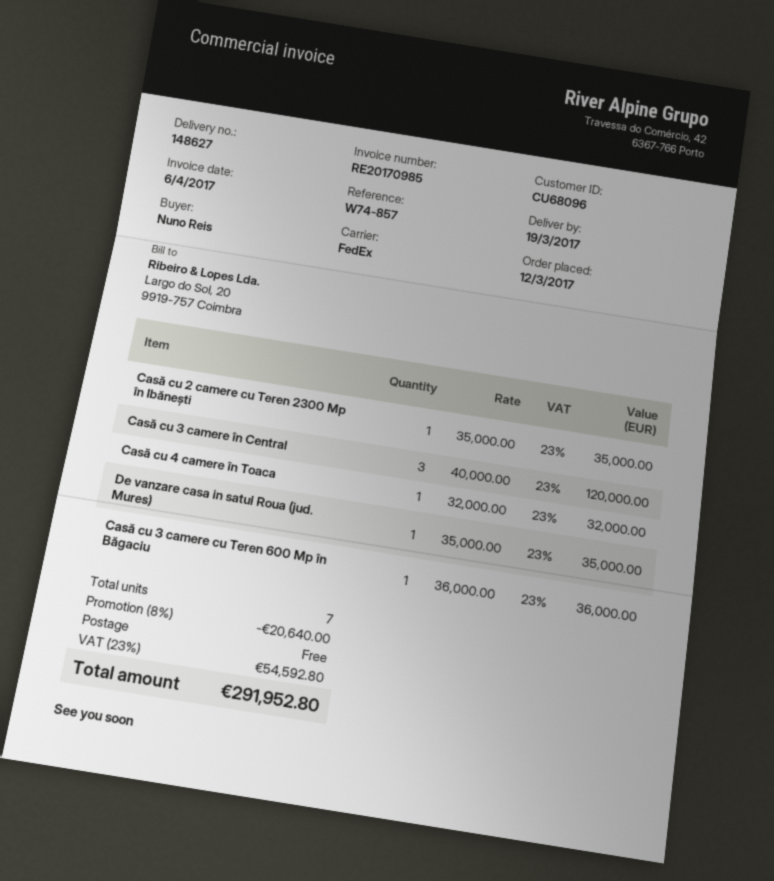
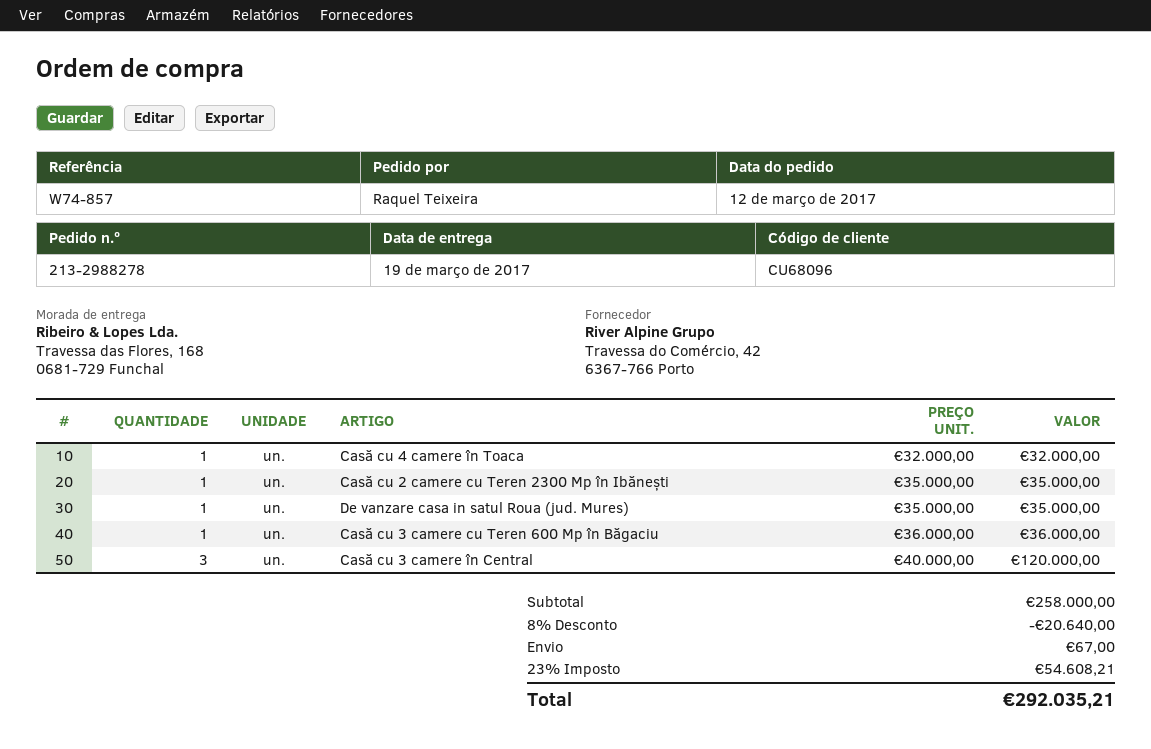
ordered by: Nuno Reis -> Raquel Teixeira
shipping: 0.00 -> 67.00
tax: 23% = 54592.80 -> 23% = 54608.21
total: 291952.80 -> 292035.21

